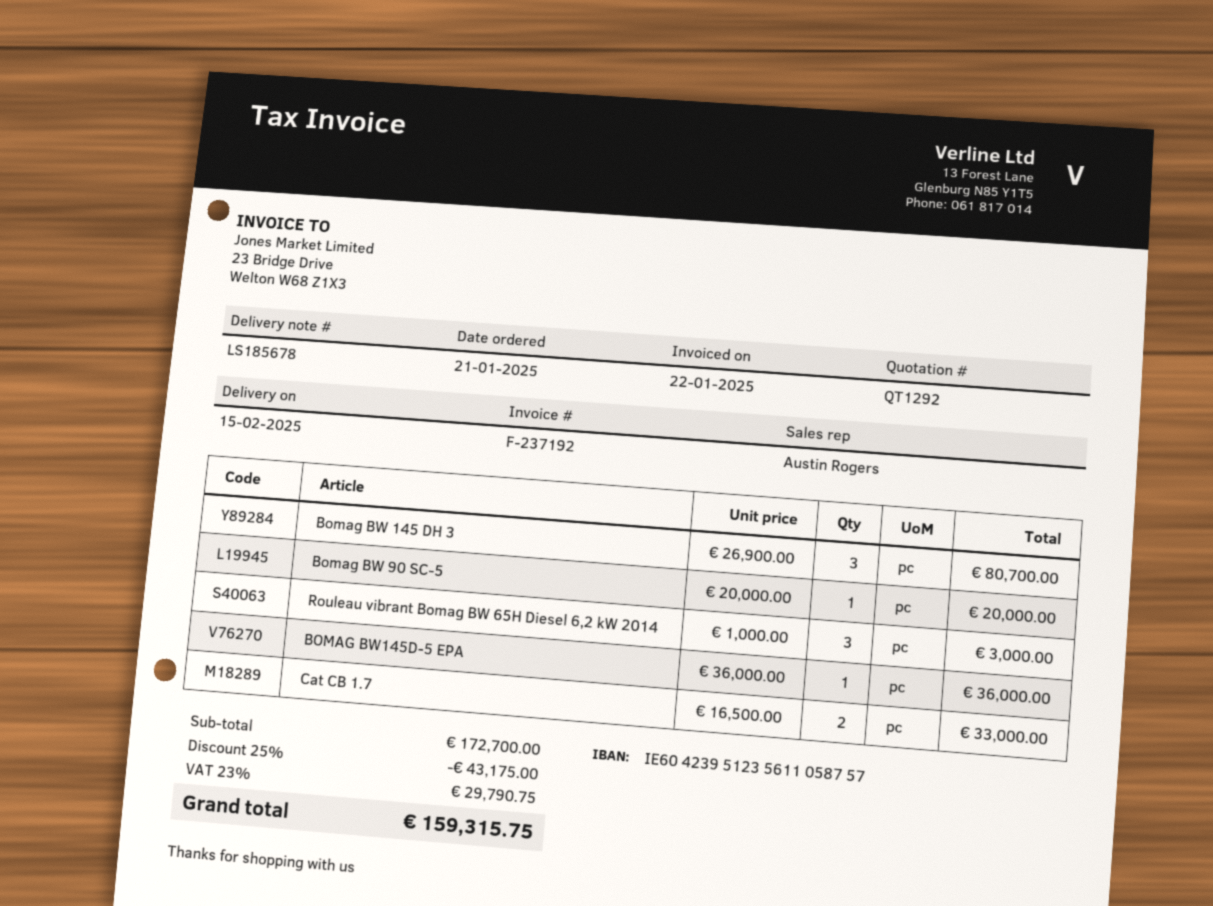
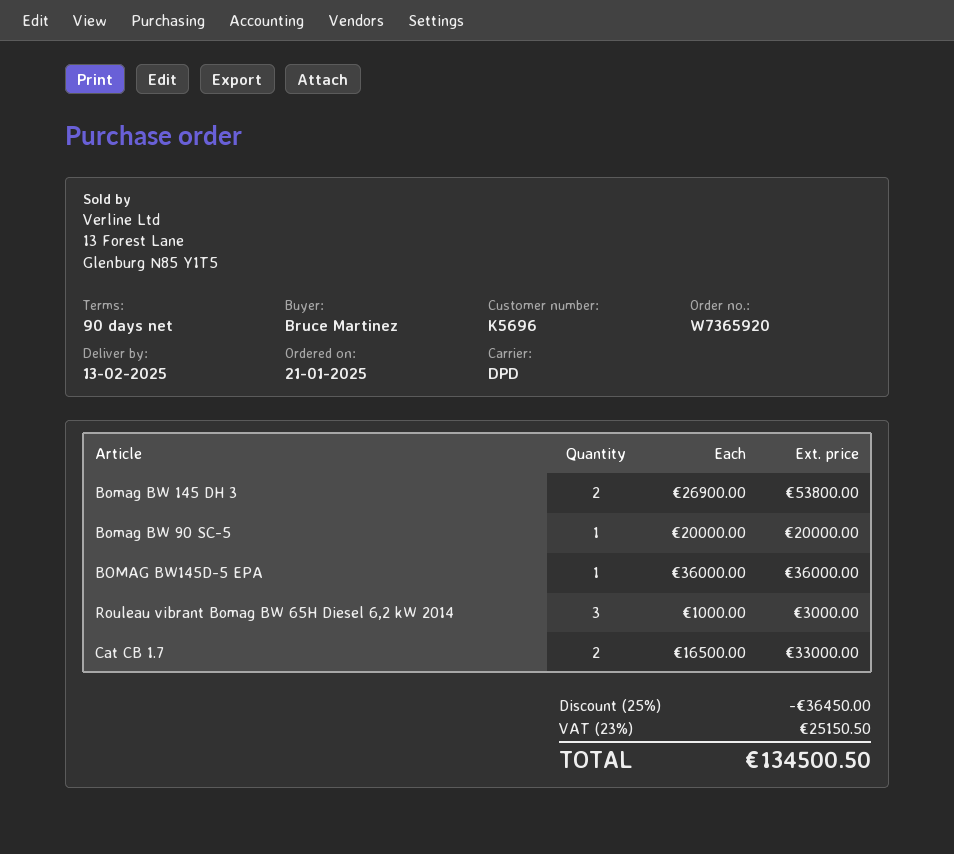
delivery date: 2025-02-15 -> 2025-02-13
Bomag BW 145 DH 3: 3 x 26900.00 = 80700.00 -> 2 x 26900.00 = 53800.00
discount: 25% = 43175.00 -> 25% = 36450.00
tax: 23% = 29790.75 -> 23% = 25150.50
total: 159315.75 -> 134500.50

